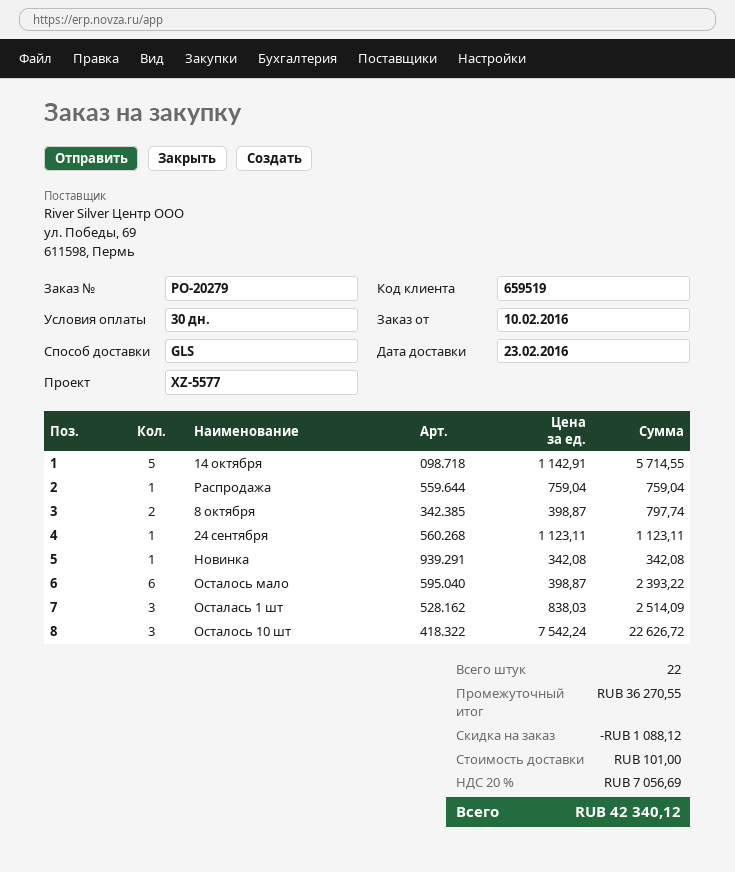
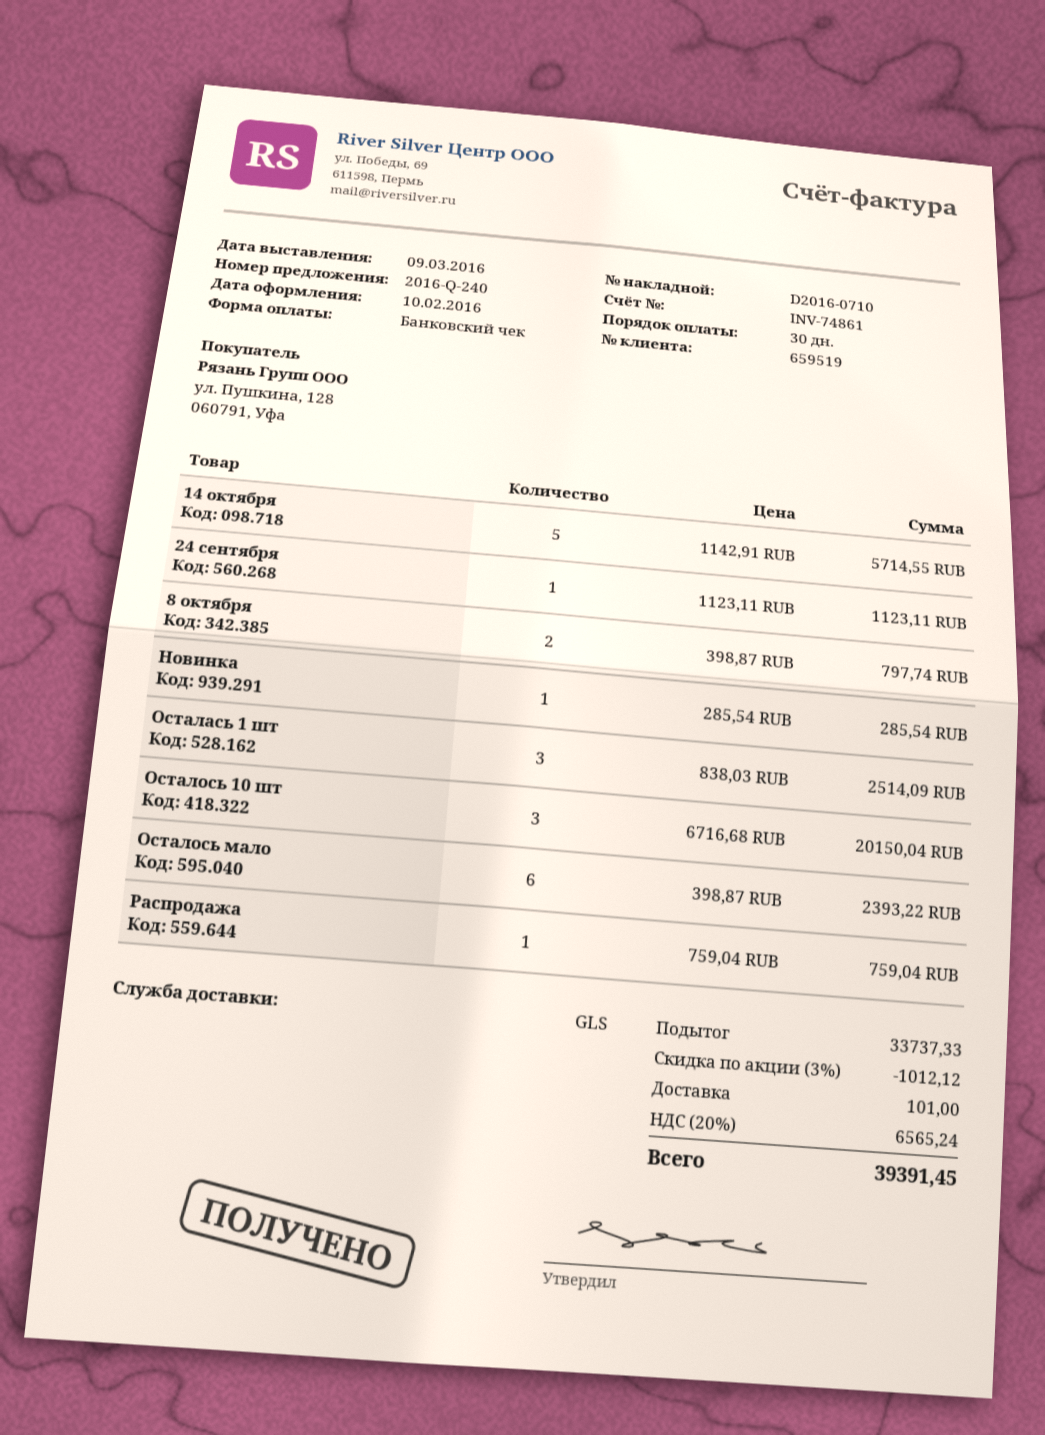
Новинка: 1 x 342.08 = 342.08 -> 1 x 285.54 = 285.54
Осталось 10 шт: 3 x 7542.24 = 22626.72 -> 3 x 6716.68 = 20150.04
subtotal: 36270.55 -> 33737.33
discount: 1088.12 -> 1012.12
tax: 20% = 7056.69 -> 20% = 6565.24
total: 42340.12 -> 39391.45

